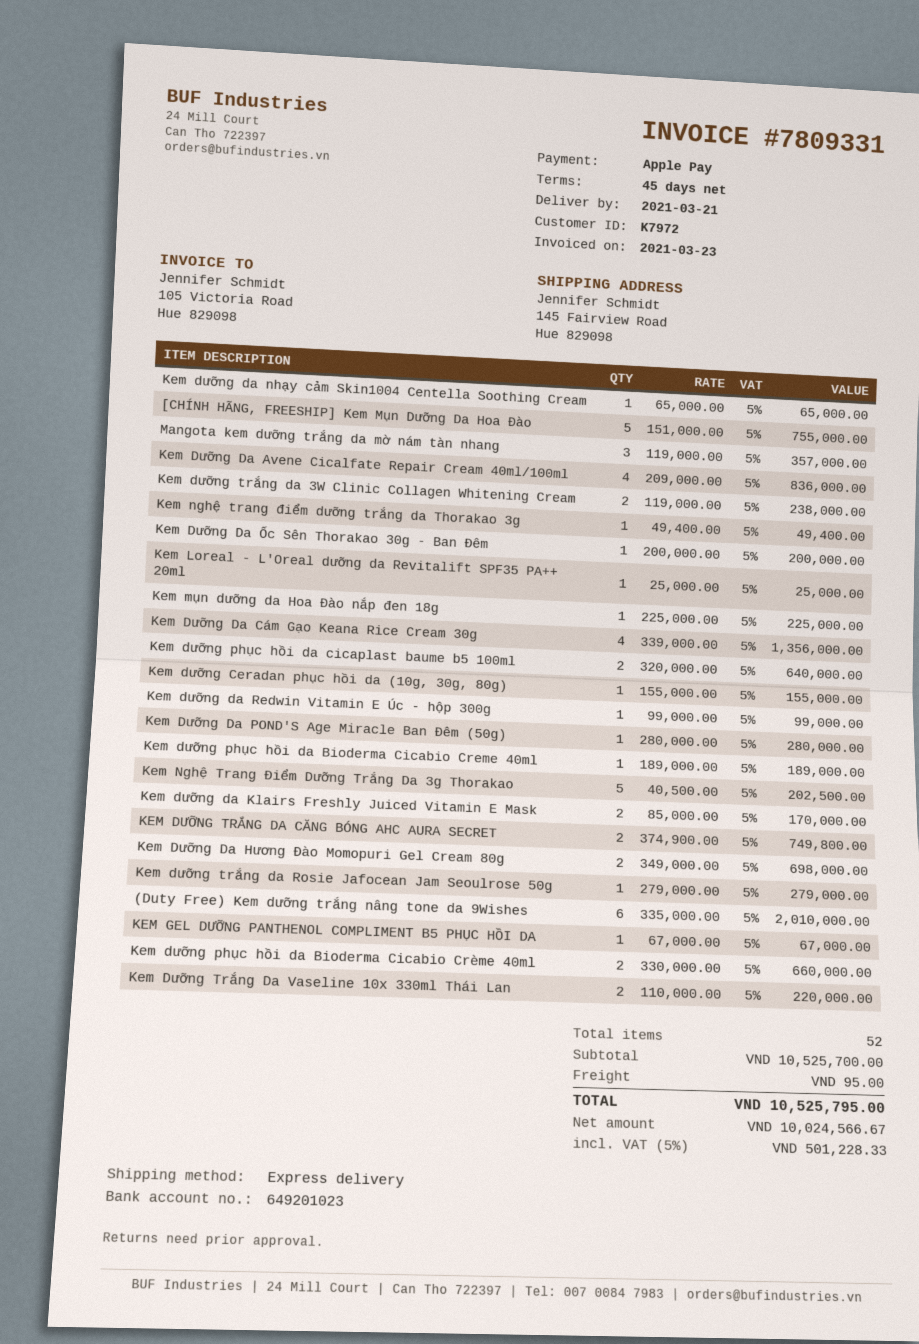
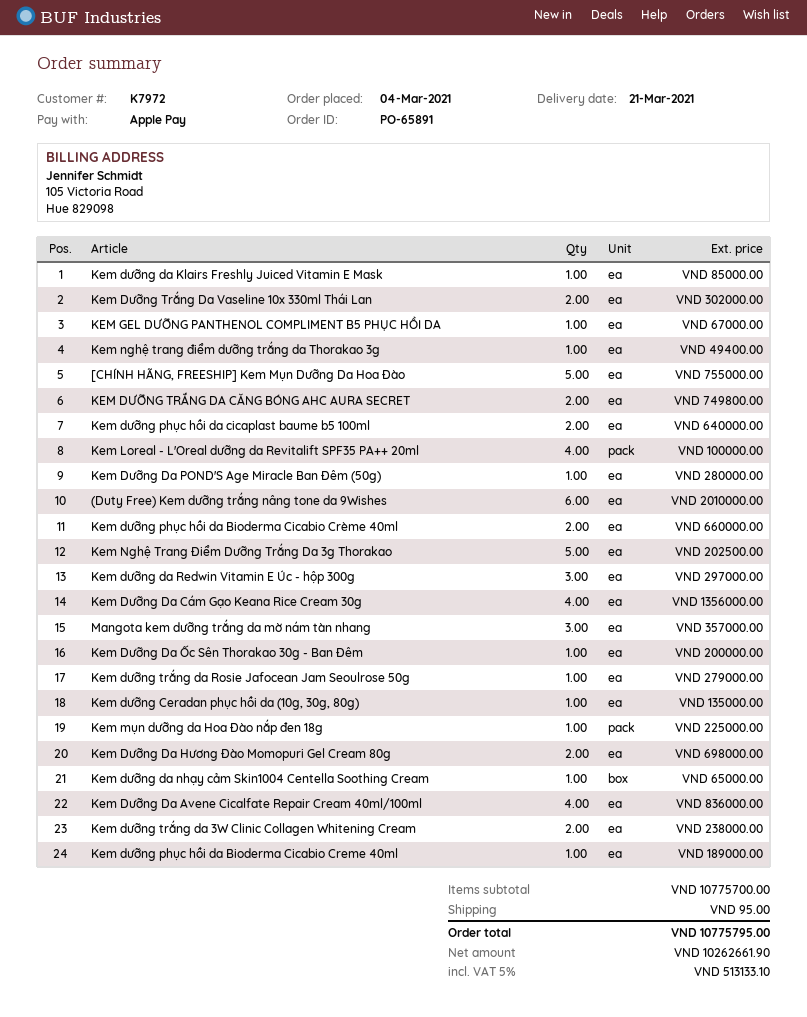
Kem Loreal - L'Oreal dưỡng da Revitalift SPF35 PA++ 20ml: 1 for 25000.00 -> 4 for 100000.00
Kem dưỡng Ceradan phục hồi da (10g, 30g, 80g): 1 for 155000.00 -> 1 for 135000.00
Kem dưỡng da Redwin Vitamin E Úc - hộp 300g: 1 for 99000.00 -> 3 for 297000.00
Kem dưỡng da Klairs Freshly Juiced Vitamin E Mask: 2 for 170000.00 -> 1 for 85000.00
Kem Dưỡng Trắng Da Vaseline 10x 330ml Thái Lan: 2 for 220000.00 -> 2 for 302000.00
subtotal: 10525700.00 -> 10775700.00
net: 10024566.67 -> 10262661.90
tax: 5% = 501228.33 -> 5% = 513133.10
total: 10525795.00 -> 10775795.00

